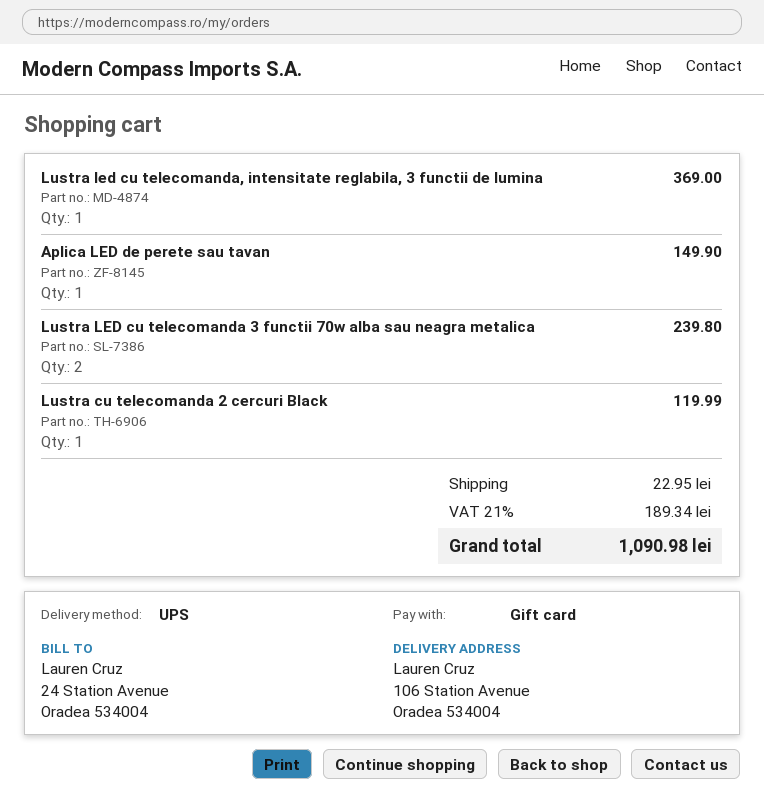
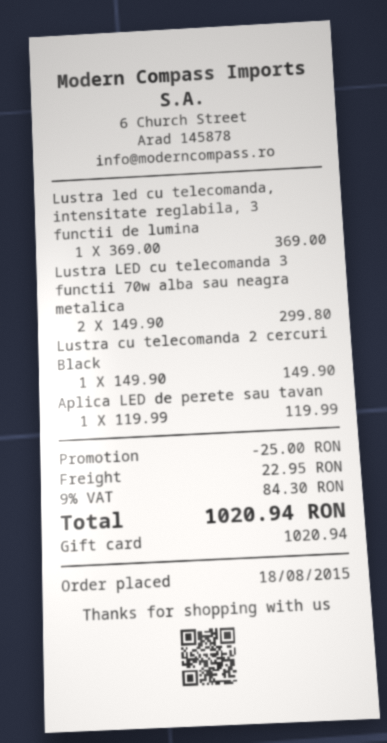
Aplica LED de perete sau tavan: 1 for 149.90 -> 1 for 119.99
Lustra LED cu telecomanda 3 functii 70w alba sau neagra metalica: 2 for 239.80 -> 2 for 299.80
Lustra cu telecomanda 2 cercuri Black: 1 for 119.99 -> 1 for 149.90
discount: none -> 25.00
tax: 21% = 189.34 -> 9% = 84.30
total: 1090.98 -> 1020.94

